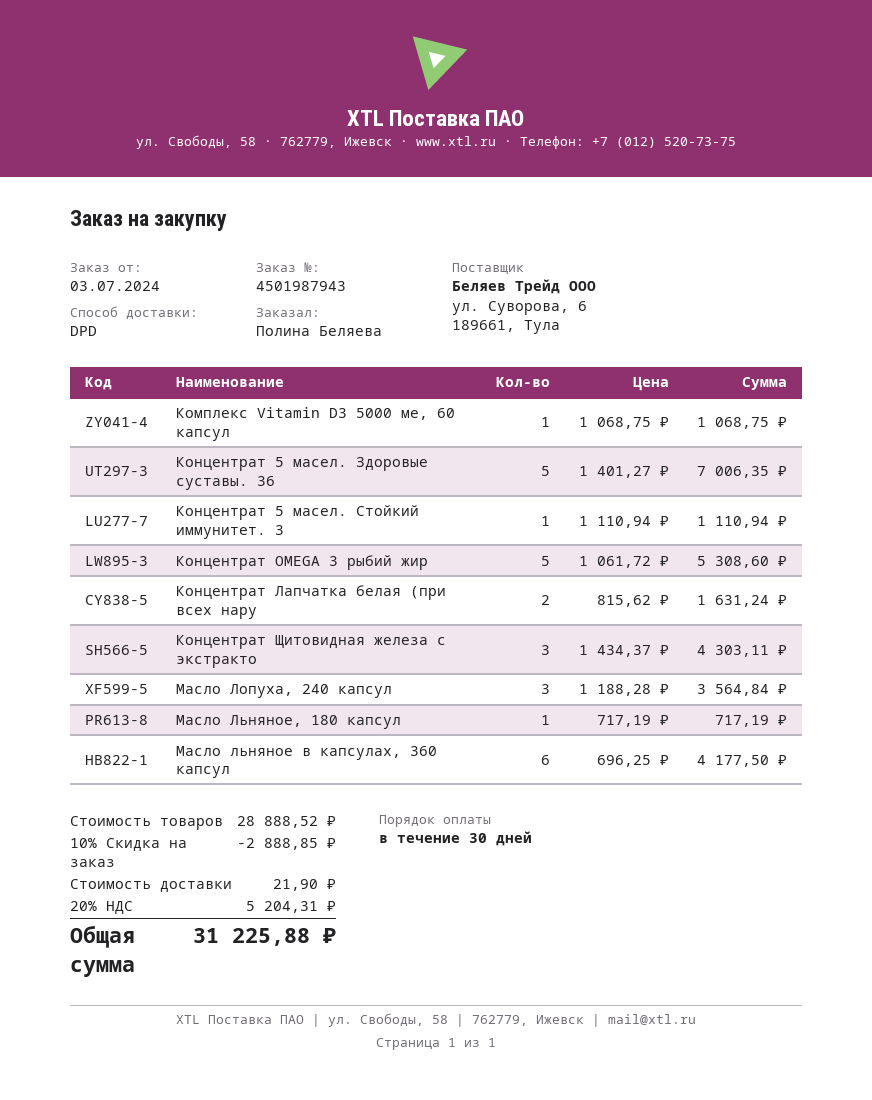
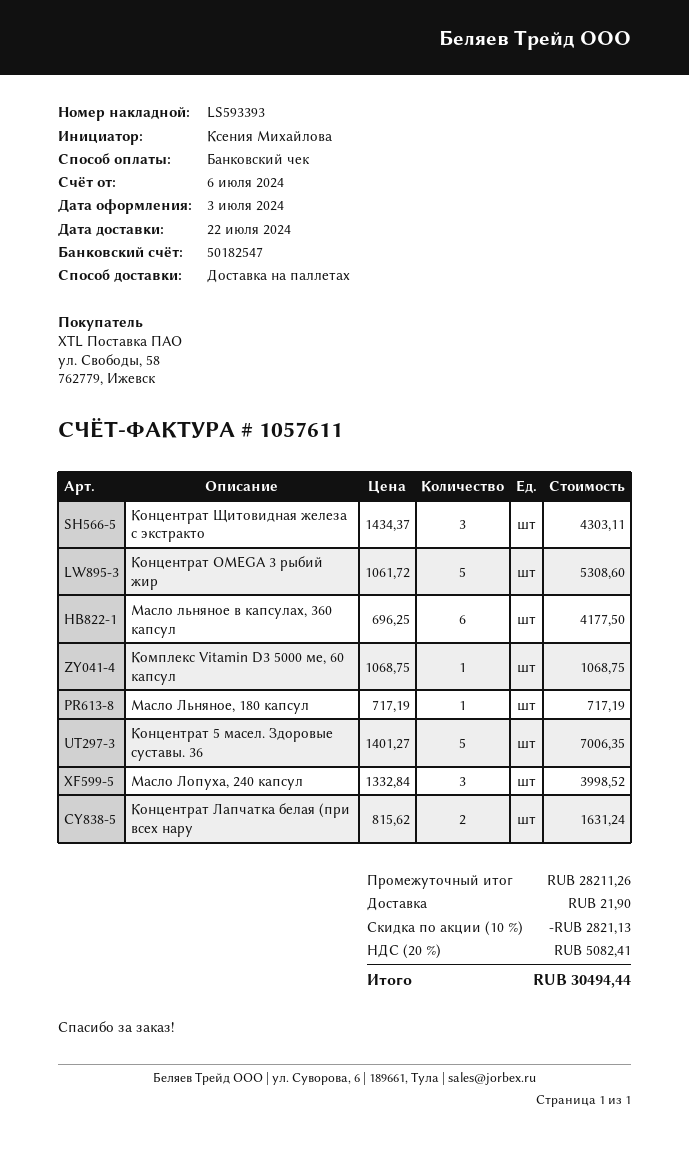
ordered by: Полина Беляева -> Ксения Михайлова
shipping method: DPD -> pallet freight
Концентрат 5 масел. Стойкий иммунитет. 3: 1 x 1110.94 = 1110.94 -> none
Масло Лопуха, 240 капсул: 3 x 1188.28 = 3564.84 -> 3 x 1332.84 = 3998.52
subtotal: 28888.52 -> 28211.26
discount: 10% = 2888.85 -> 10% = 2821.13
tax: 20% = 5204.31 -> 20% = 5082.41
total: 31225.88 -> 30494.44

